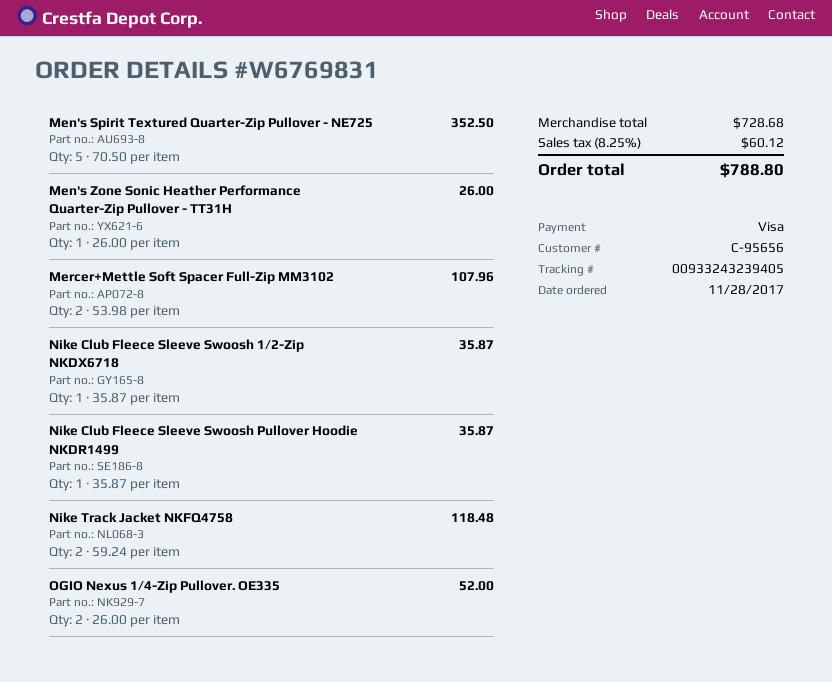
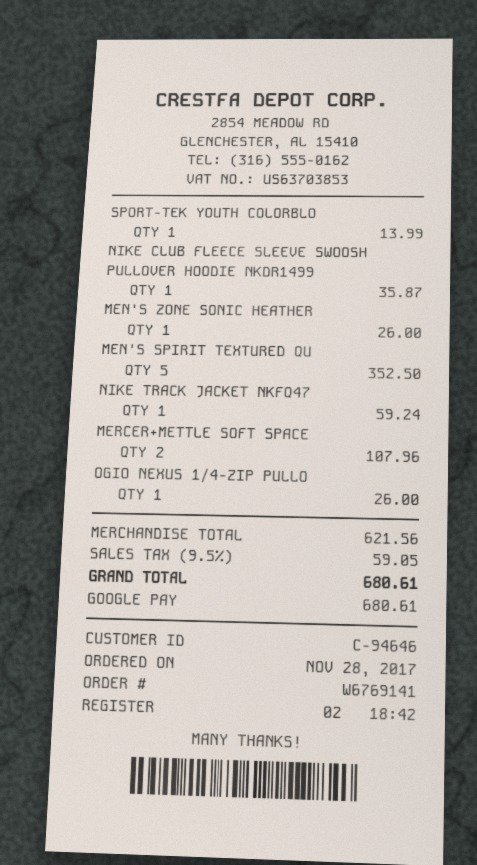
order number: W6769831 -> W6769141
customer number: C-95656 -> C-94646
payment method: Visa -> Google Pay
Nike Club Fleece Sleeve Swoosh 1/2-Zip NKDX6718: 1 for 35.87 -> none
Nike Track Jacket NKFQ4758: 2 for 118.48 -> 1 for 59.24
OGIO Nexus 1/4-Zip Pullover. OE335: 2 for 52.00 -> 1 for 26.00
SPORT-TEK YOUTH COLORBLO: none -> 1 for 13.99
subtotal: 728.68 -> 621.56
tax: 8.25% = 60.12 -> 9.5% = 59.05
total: 788.80 -> 680.61

